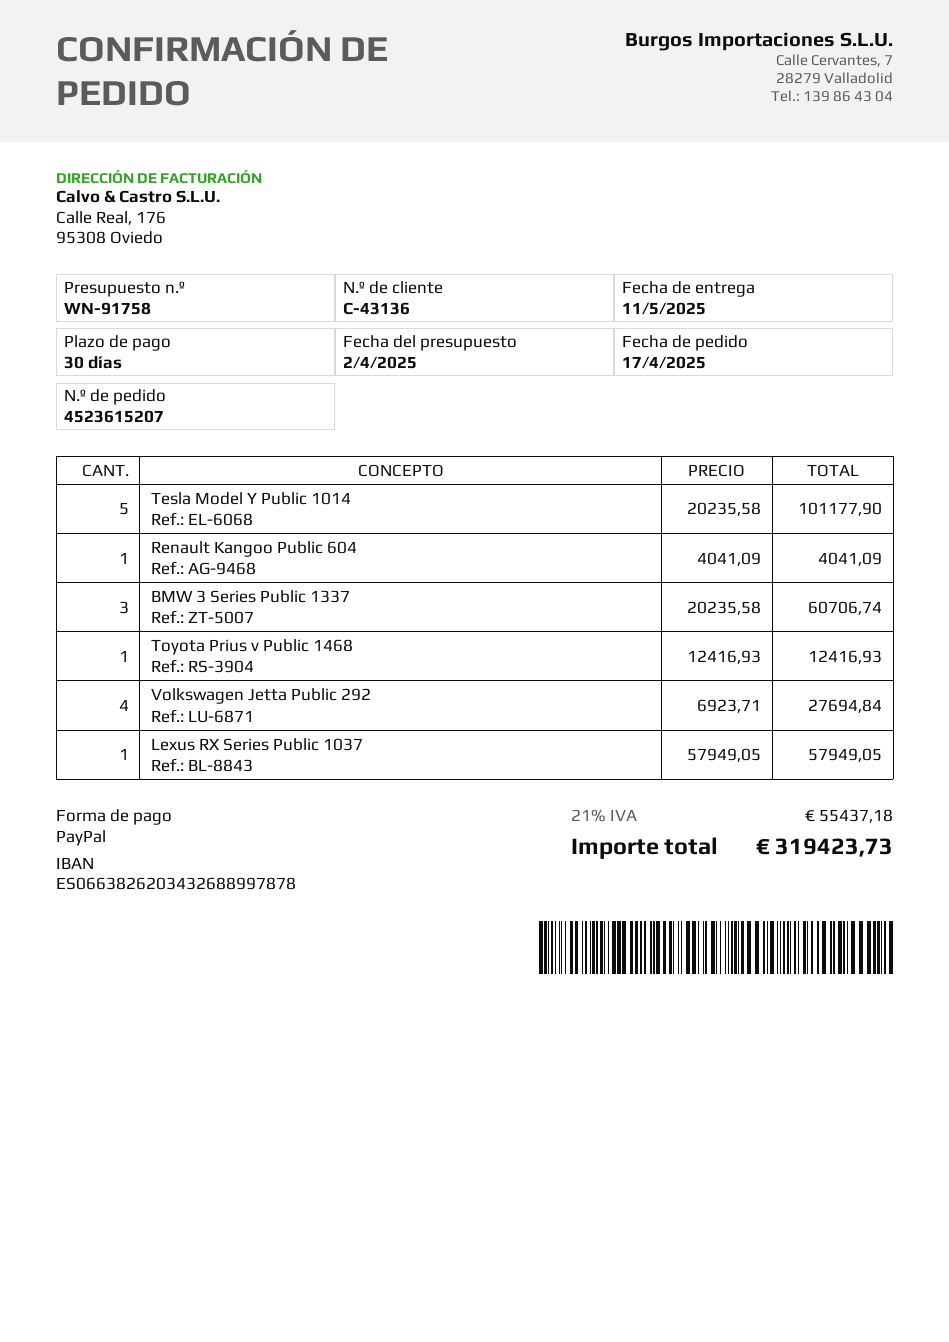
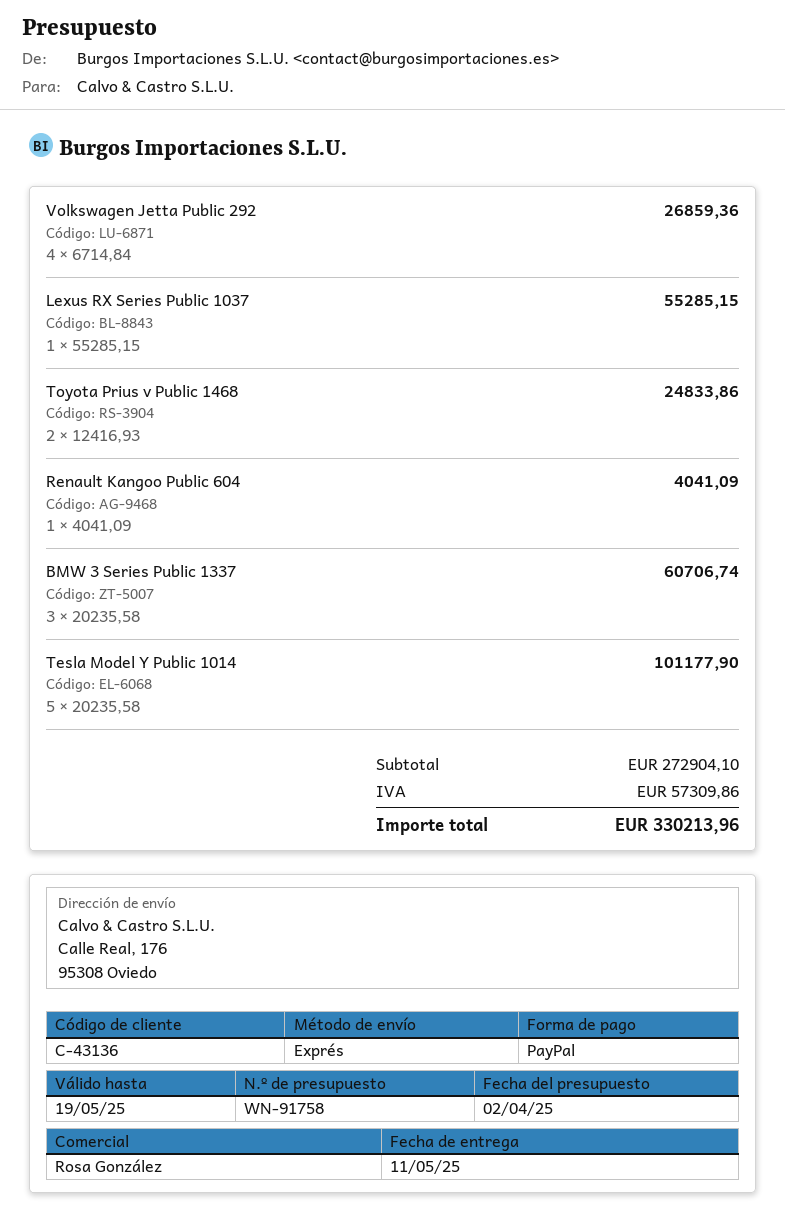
Toyota Prius v Public 1468: 1 x 12416.93 = 12416.93 -> 2 x 12416.93 = 24833.86
Volkswagen Jetta Public 292: 4 x 6923.71 = 27694.84 -> 4 x 6714.84 = 26859.36
Lexus RX Series Public 1037: 1 x 57949.05 = 57949.05 -> 1 x 55285.15 = 55285.15
tax: 55437.18 -> 57309.86
total: 319423.73 -> 330213.96

